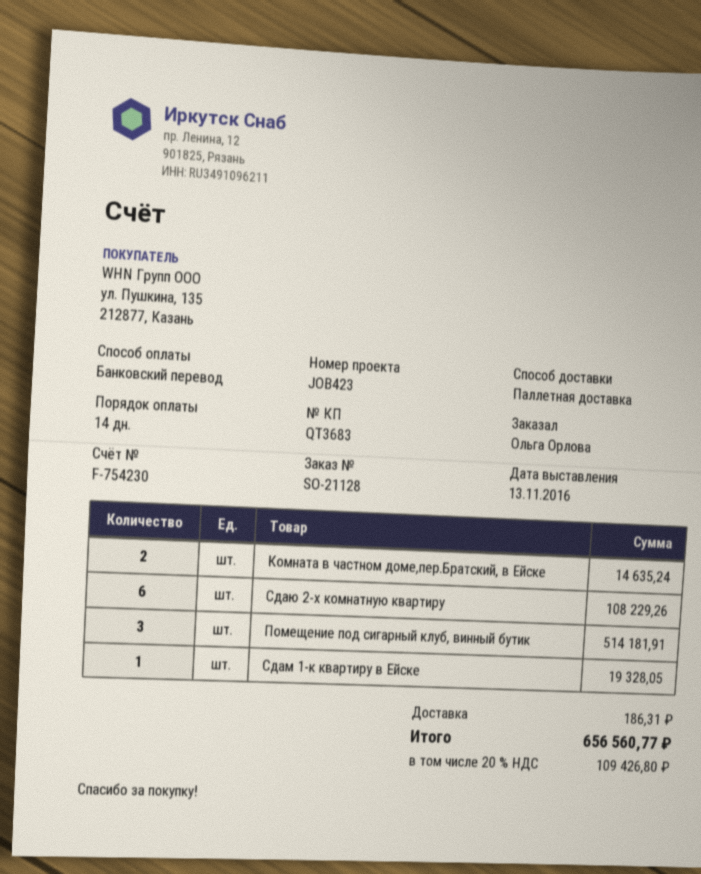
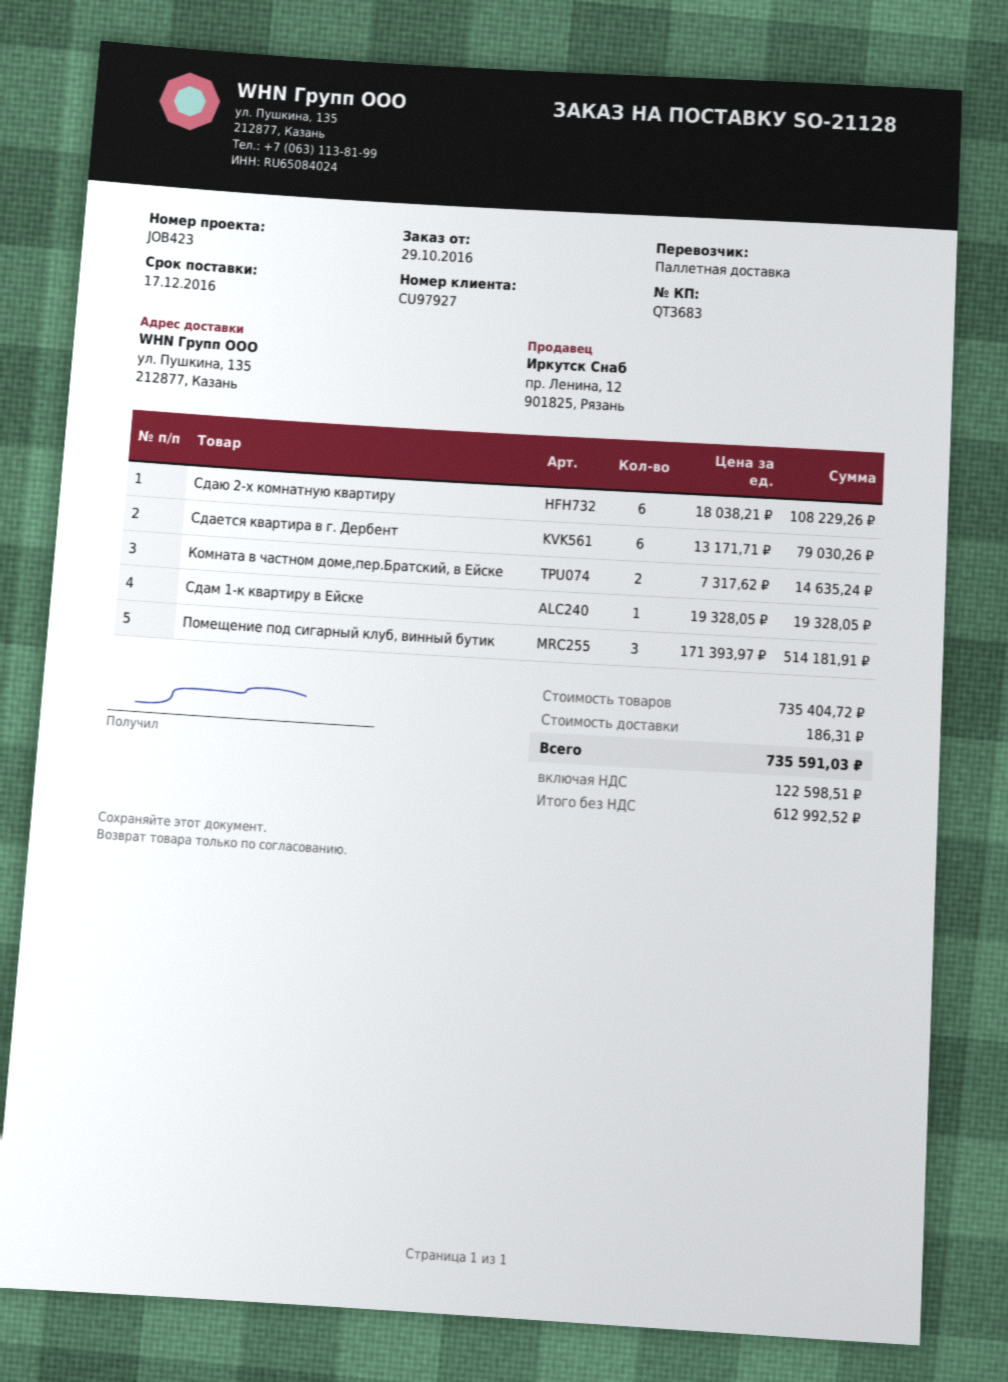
Сдается квартира в г. Дербент: none -> 6 for 79030.26
tax: 109426.80 -> 122598.51
total: 656560.77 -> 735591.03

